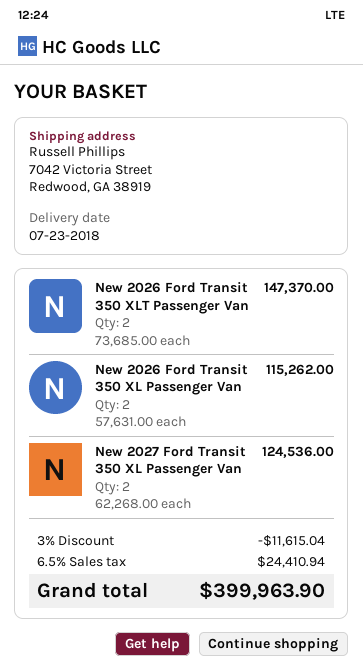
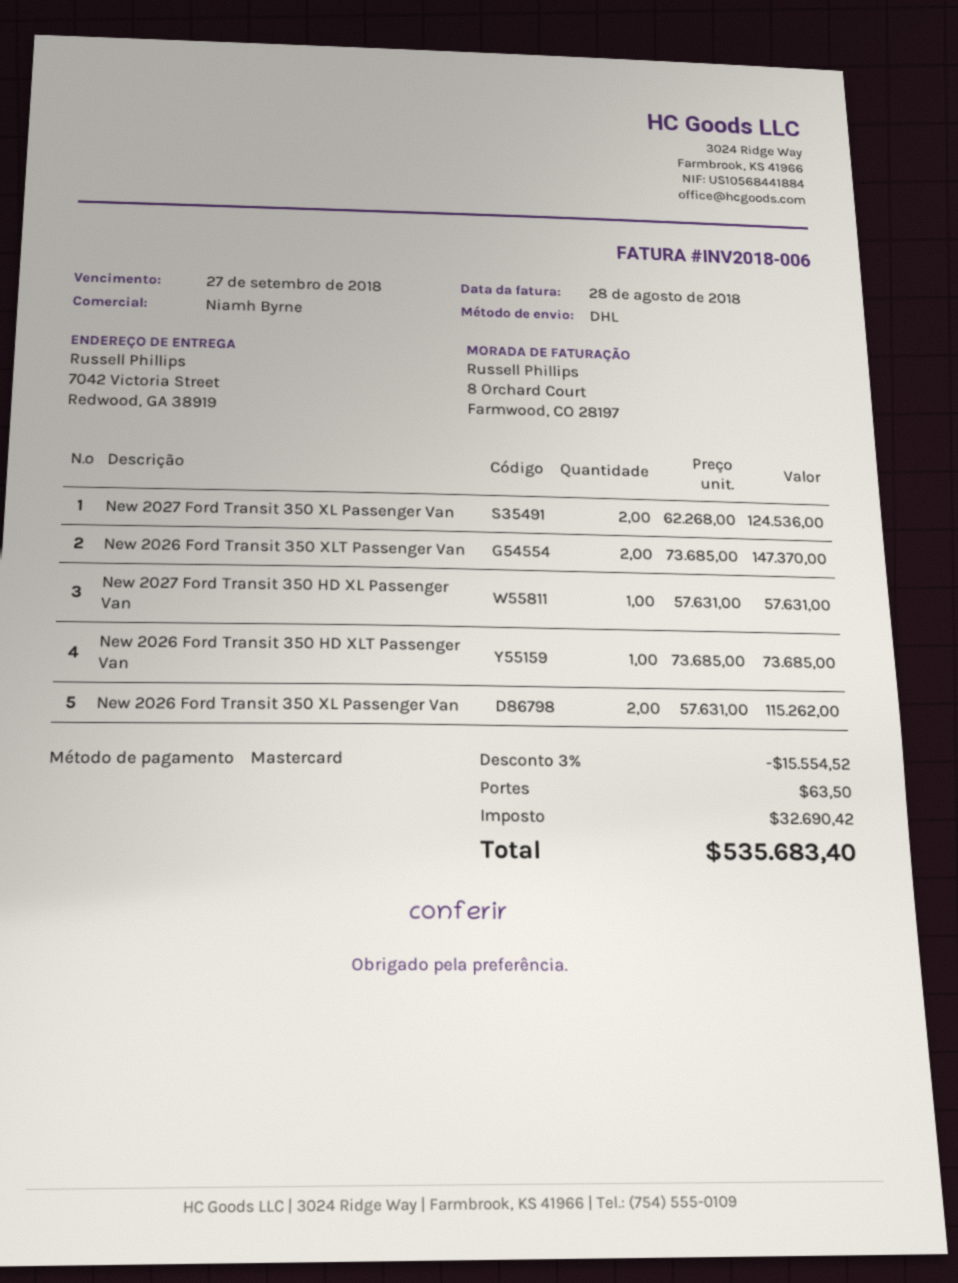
New 2027 Ford Transit 350 HD XL Passenger Van: none -> 1 x 57631.00 = 57631.00
New 2026 Ford Transit 350 HD XLT Passenger Van: none -> 1 x 73685.00 = 73685.00
discount: 3% = 11615.04 -> 3% = 15554.52
shipping: none -> 63.50
tax: 24410.94 -> 32690.42
total: 399963.90 -> 535683.40

